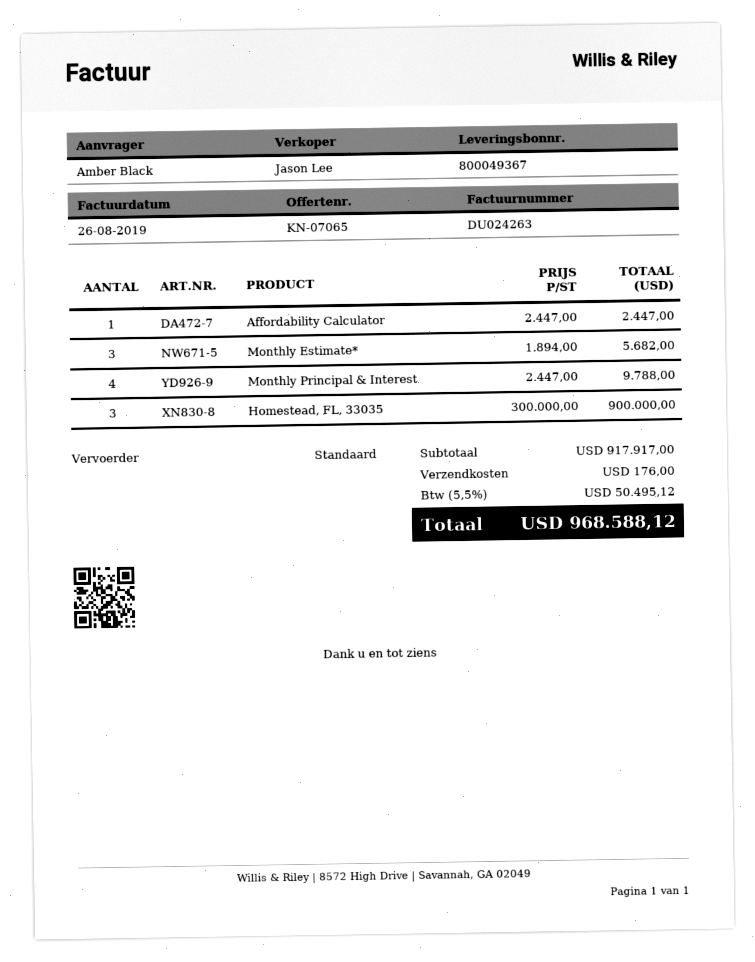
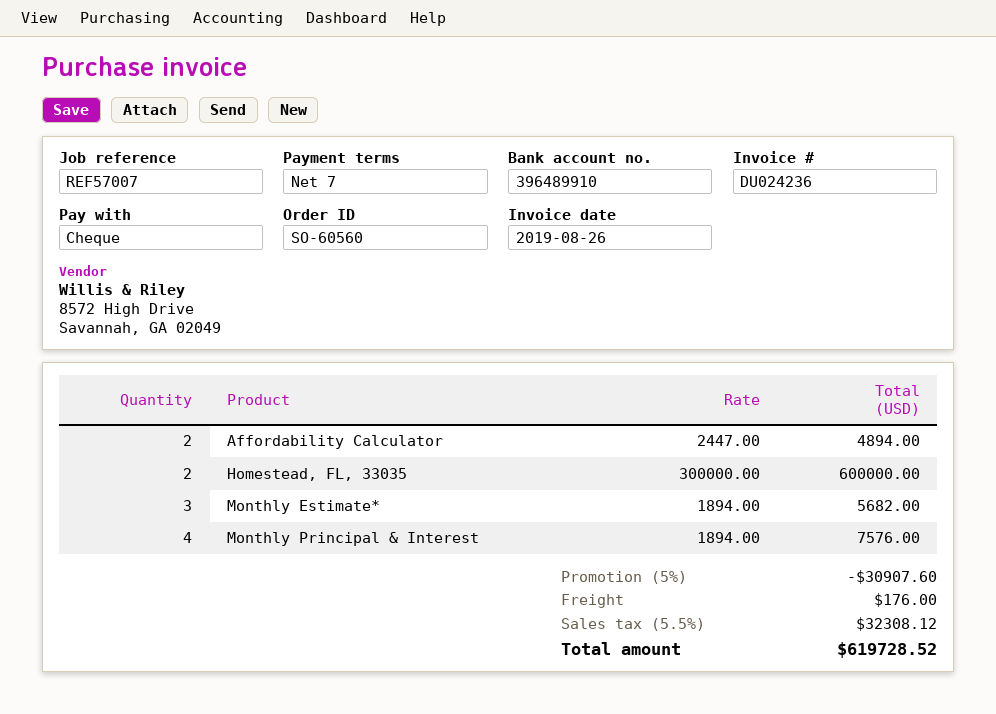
invoice number: DU024263 -> DU024236
Affordability Calculator: 1 x 2447.00 = 2447.00 -> 2 x 2447.00 = 4894.00
Monthly Principal & Interest: 4 x 2447.00 = 9788.00 -> 4 x 1894.00 = 7576.00
Homestead, FL, 33035: 3 x 300000.00 = 900000.00 -> 2 x 300000.00 = 600000.00
discount: none -> 5% = 30907.60
tax: 5.5% = 50495.12 -> 5.5% = 32308.12
total: 968588.12 -> 619728.52

